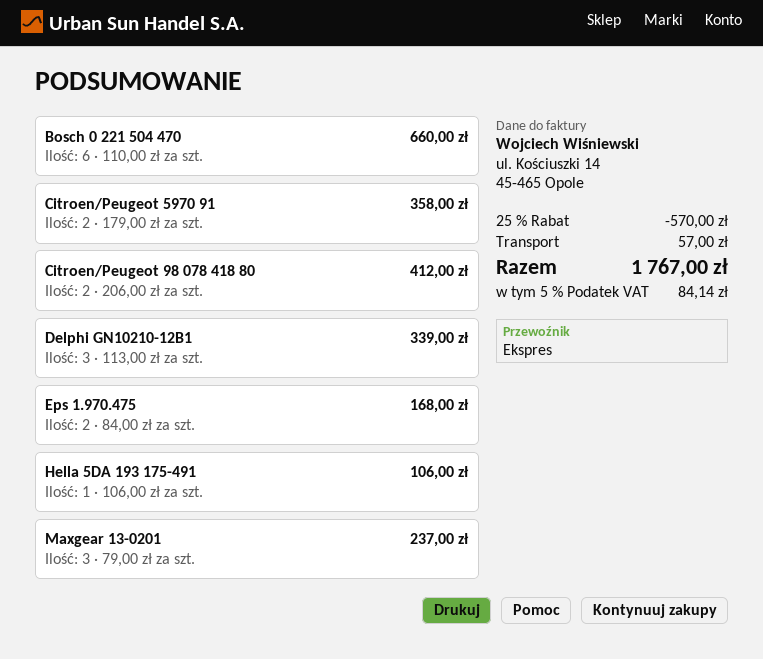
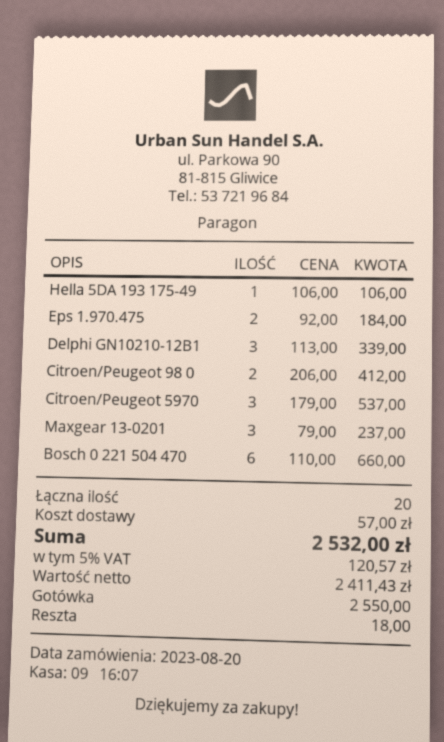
Citroen/Peugeot 5970 91: 2 x 179.00 = 358.00 -> 3 x 179.00 = 537.00
Eps 1.970.475: 2 x 84.00 = 168.00 -> 2 x 92.00 = 184.00
discount: 25% = 570.00 -> none
tax: 5% = 84.14 -> 5% = 120.57
total: 1767.00 -> 2532.00

